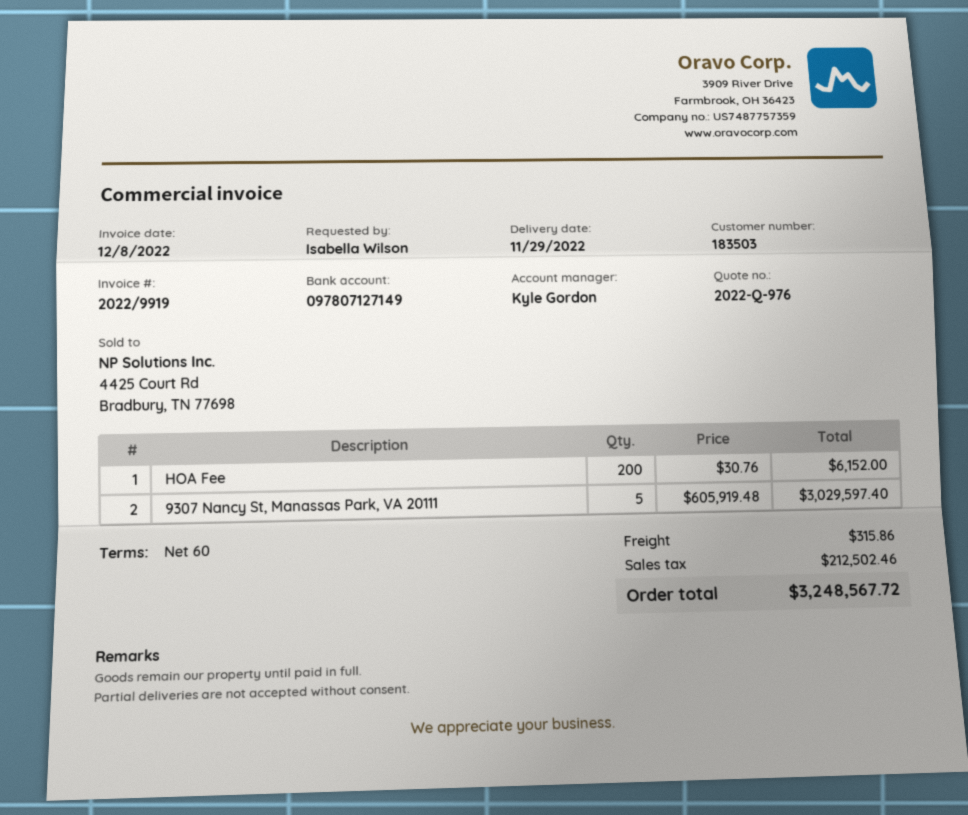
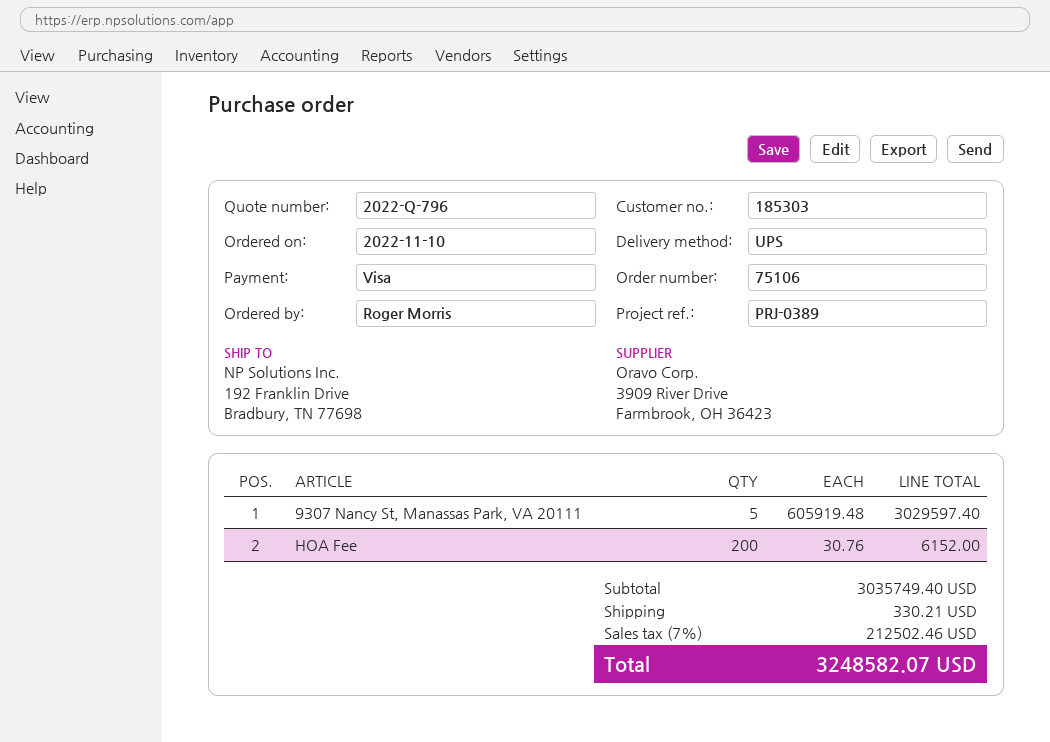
quote number: 2022-Q-976 -> 2022-Q-796
customer number: 183503 -> 185303
ordered by: Isabella Wilson -> Roger Morris
shipping: 315.86 -> 330.21
total: 3248567.72 -> 3248582.07

